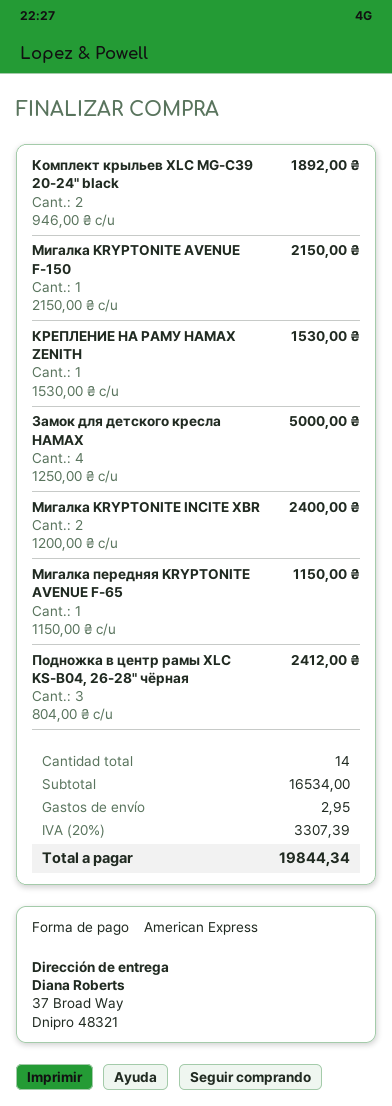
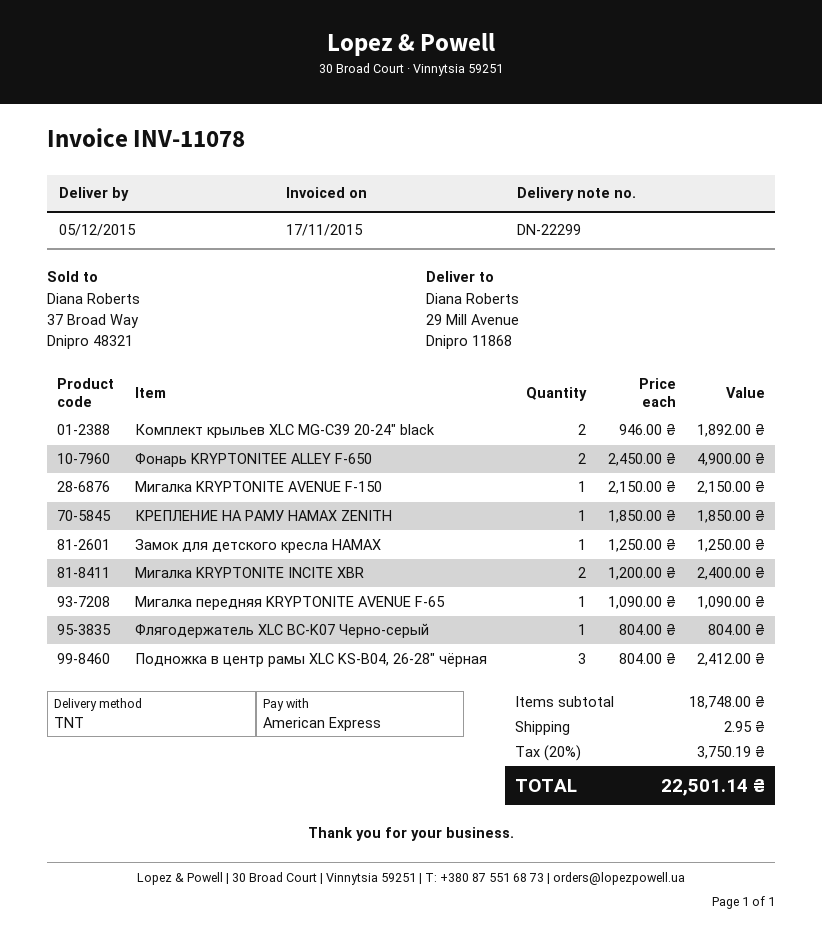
ship to: 37 Broad Way, Dnipro 48321 -> 29 Mill Avenue, Dnipro 11868
КРЕПЛЕНИЕ НА РАМУ HAMAX ZENITH: 1 x 1530.00 = 1530.00 -> 1 x 1850.00 = 1850.00
Замок для детского кресла HAMAX: 4 x 1250.00 = 5000.00 -> 1 x 1250.00 = 1250.00
Мигалка передняя KRYPTONITE AVENUE F-65: 1 x 1150.00 = 1150.00 -> 1 x 1090.00 = 1090.00
Фонарь KRYPTONITEE ALLEY F-650: none -> 2 x 2450.00 = 4900.00
Флягодержатель XLC BC-K07 Черно-серый: none -> 1 x 804.00 = 804.00
subtotal: 16534.00 -> 18748.00
tax: 20% = 3307.39 -> 20% = 3750.19
total: 19844.34 -> 22501.14

